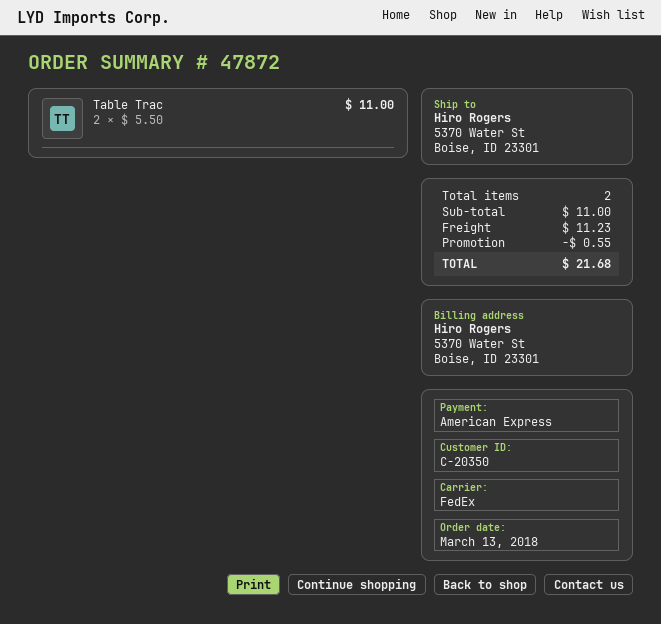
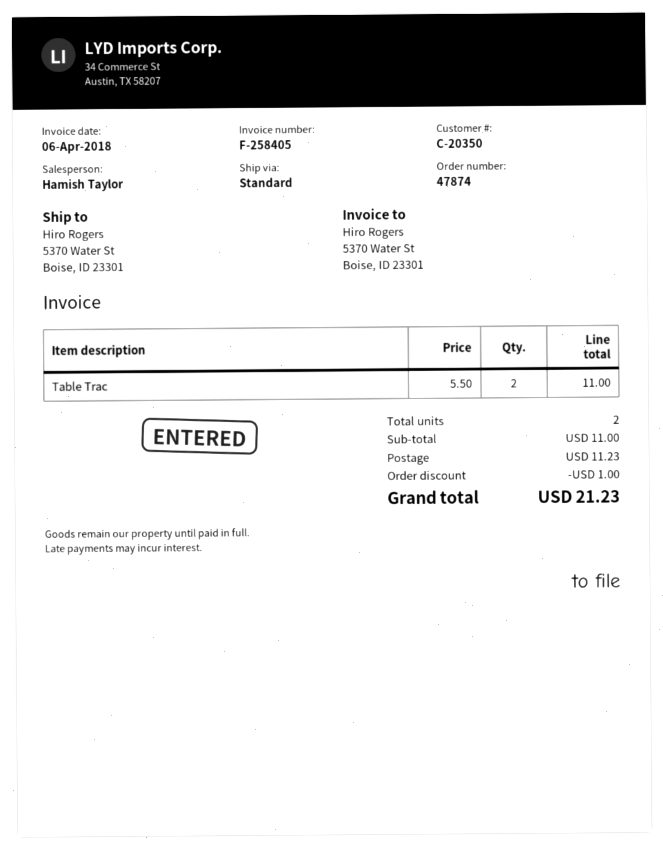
order number: 47872 -> 47874
shipping method: FedEx -> standard
discount: 0.55 -> 1.00
total: 21.68 -> 21.23

